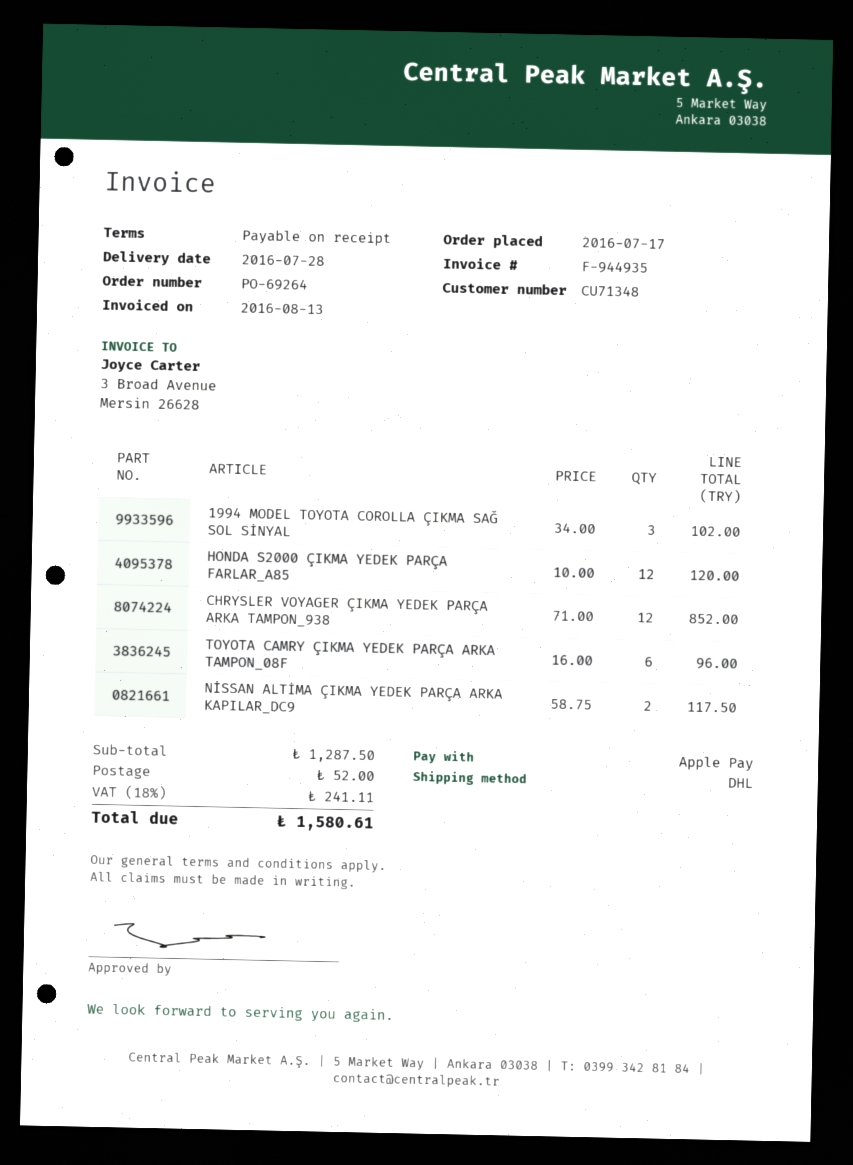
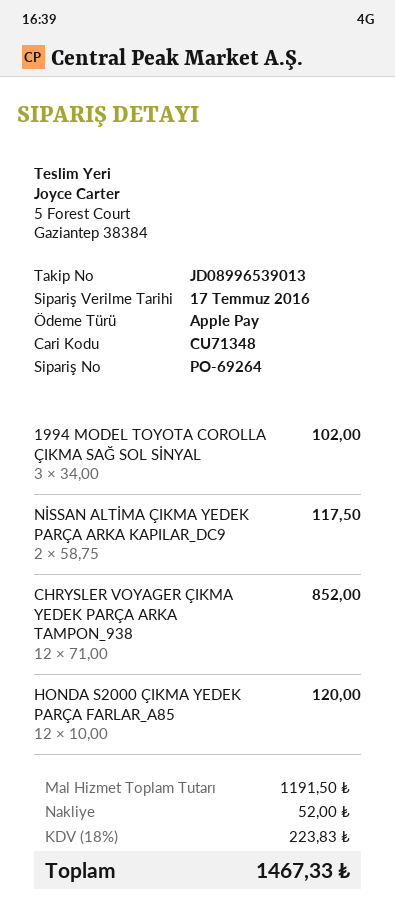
TOYOTA CAMRY ÇIKMA YEDEK PARÇA ARKA TAMPON_08F: 6 x 16.00 = 96.00 -> none
subtotal: 1287.50 -> 1191.50
tax: 18% = 241.11 -> 18% = 223.83
total: 1580.61 -> 1467.33

